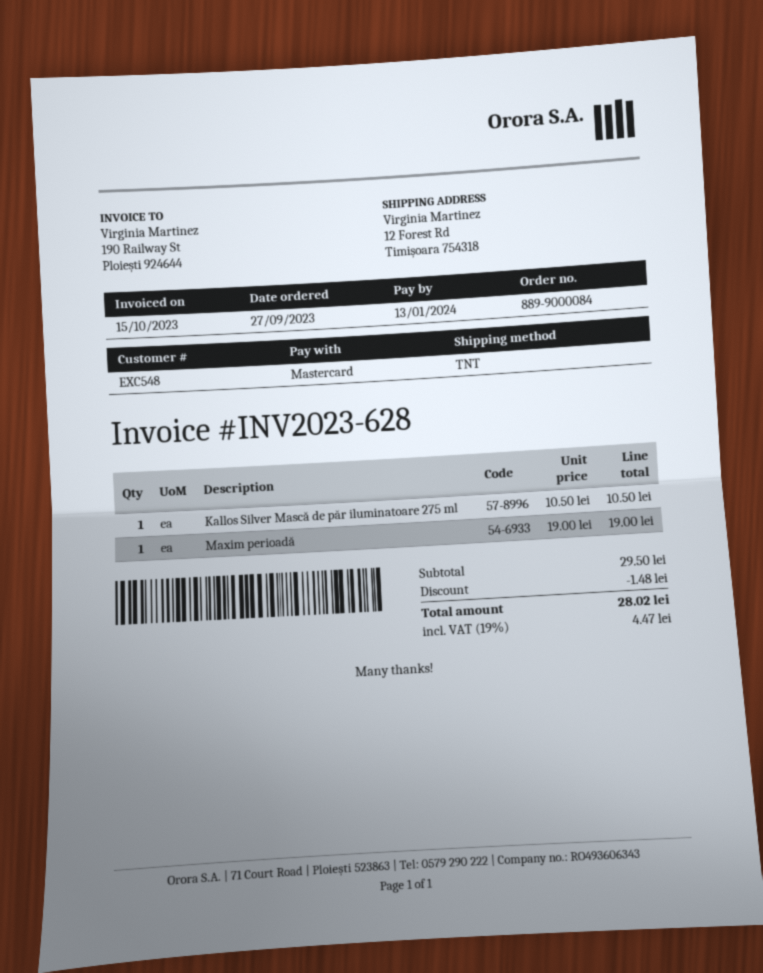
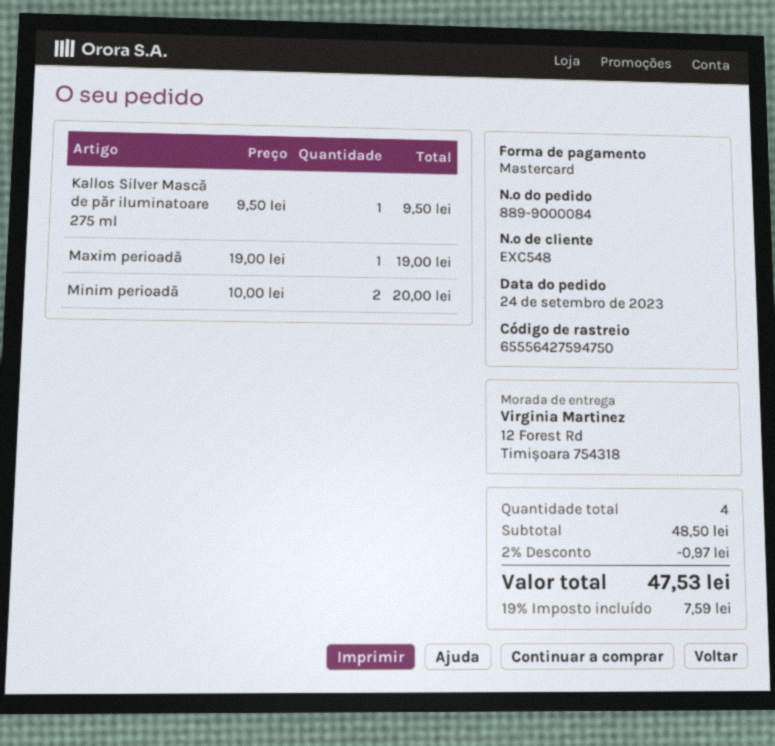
order date: 2023-09-27 -> 2023-09-24
Kallos Silver Mască de păr iluminatoare 275 ml: 1 x 10.50 = 10.50 -> 1 x 9.50 = 9.50
Minim perioadă: none -> 2 x 10.00 = 20.00
subtotal: 29.50 -> 48.50
discount: 1.48 -> 0.97
tax: 19% = 4.47 -> 19% = 7.59
total: 28.02 -> 47.53

